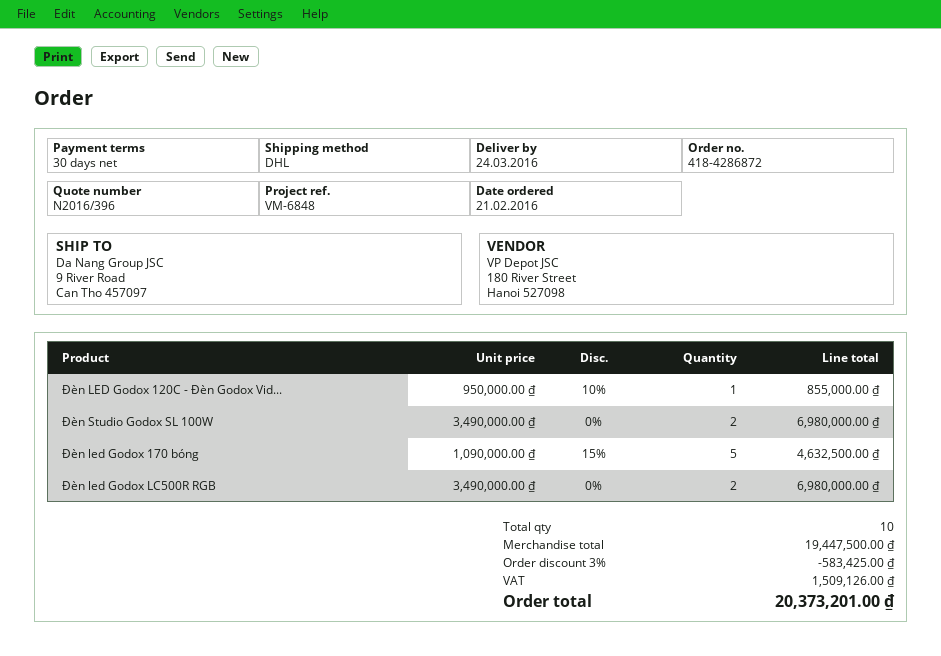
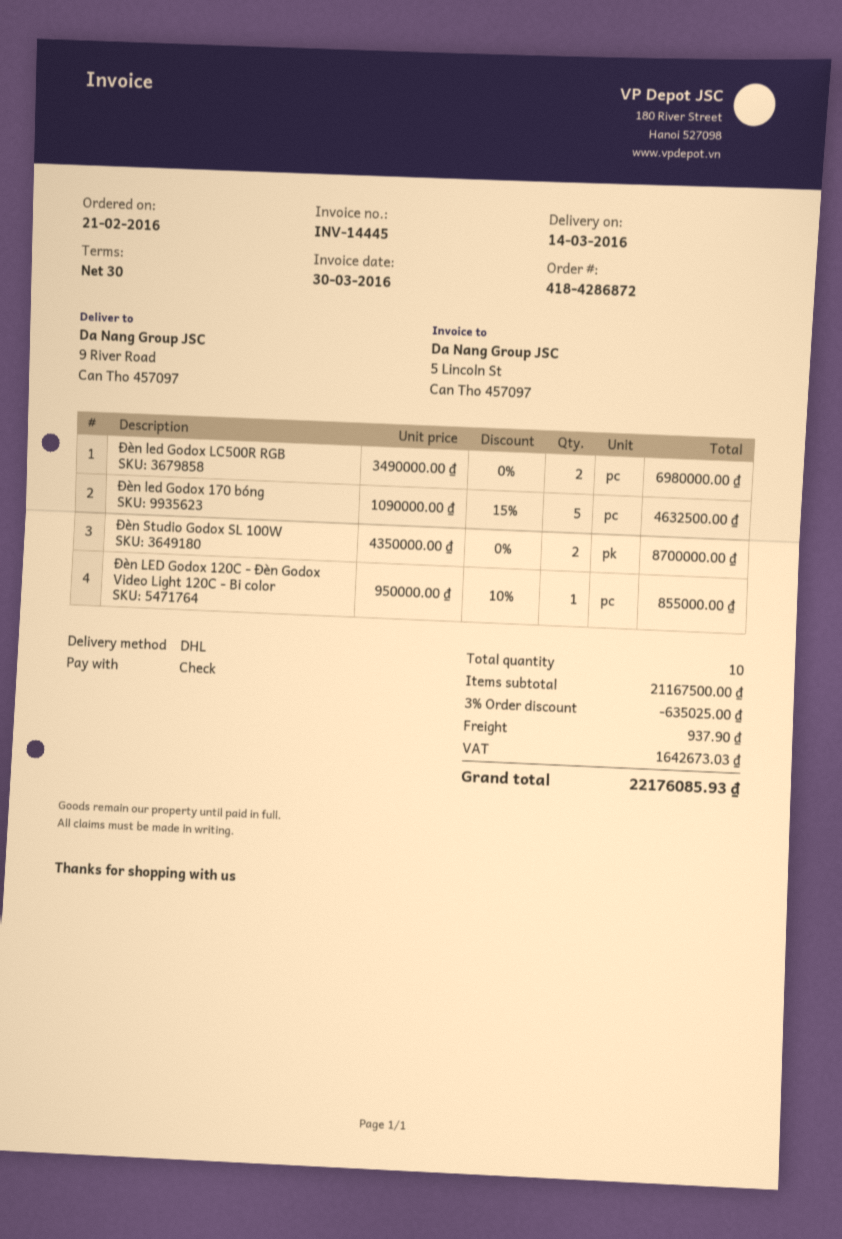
delivery date: 2016-03-24 -> 2016-03-14
Đèn Studio Godox SL 100W: 2 x 3490000.00 = 6980000.00 -> 2 x 4350000.00 = 8700000.00
subtotal: 19447500.00 -> 21167500.00
discount: 3% = 583425.00 -> 3% = 635025.00
shipping: none -> 937.90
tax: 1509126.00 -> 1642673.03
total: 20373201.00 -> 22176085.93

